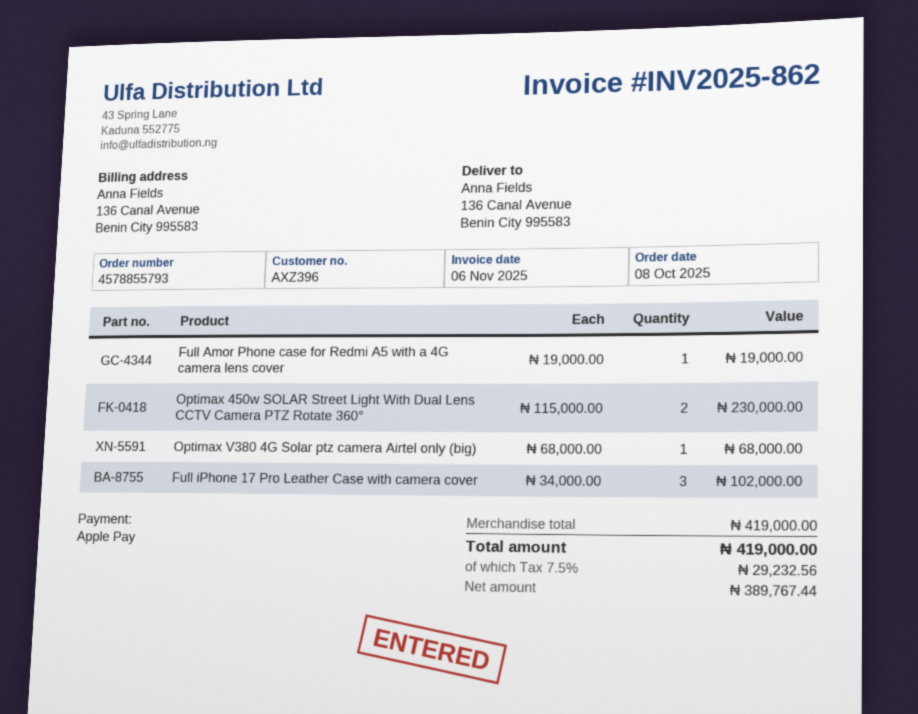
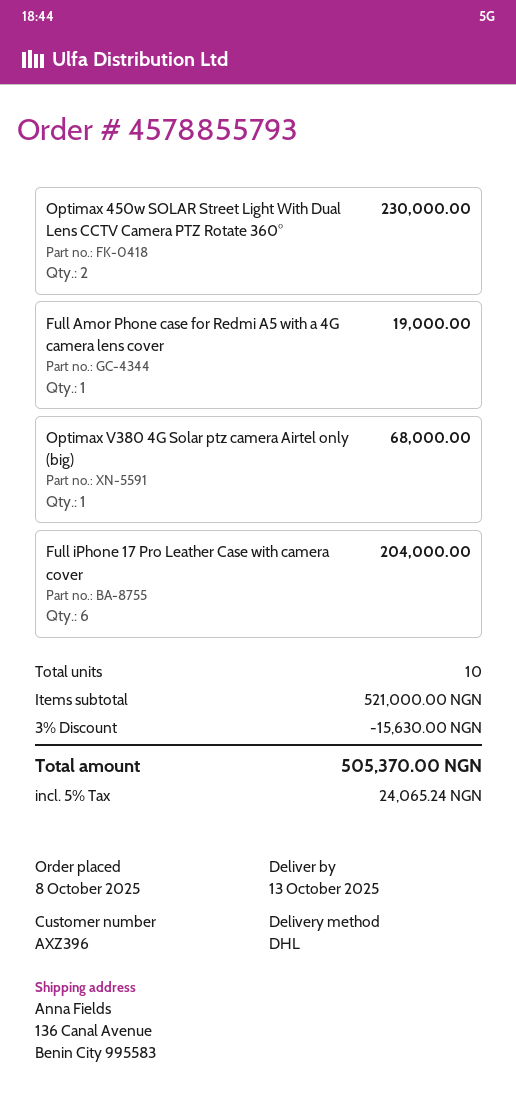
Full iPhone 17 Pro Leather Case with camera cover: 3 for 102000.00 -> 6 for 204000.00
subtotal: 419000.00 -> 521000.00
discount: none -> 3% = 15630.00
tax: 7.5% = 29232.56 -> 5% = 24065.24
total: 419000.00 -> 505370.00

